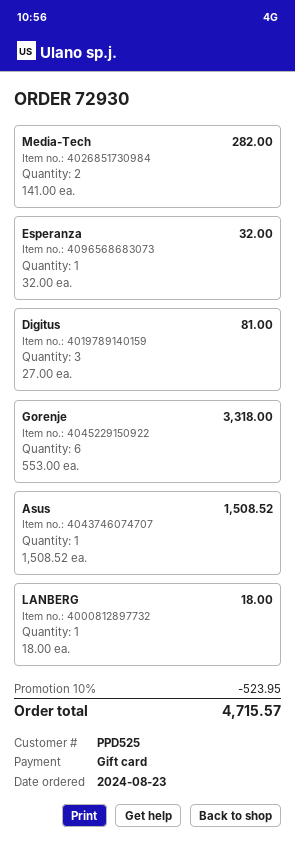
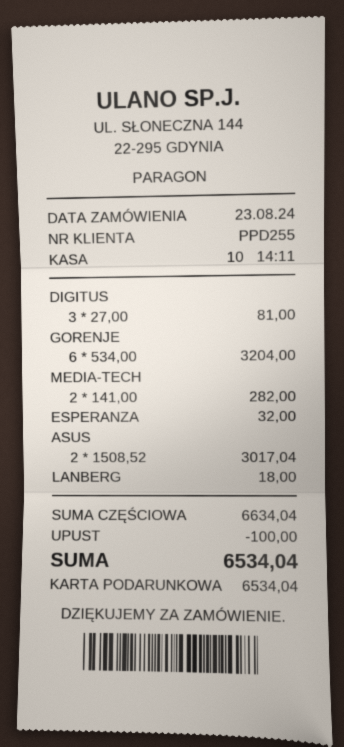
customer number: PPD525 -> PPD255
Gorenje: 6 x 553.00 = 3318.00 -> 6 x 534.00 = 3204.00
Asus: 1 x 1508.52 = 1508.52 -> 2 x 1508.52 = 3017.04
discount: 523.95 -> 100.00
total: 4715.57 -> 6534.04

